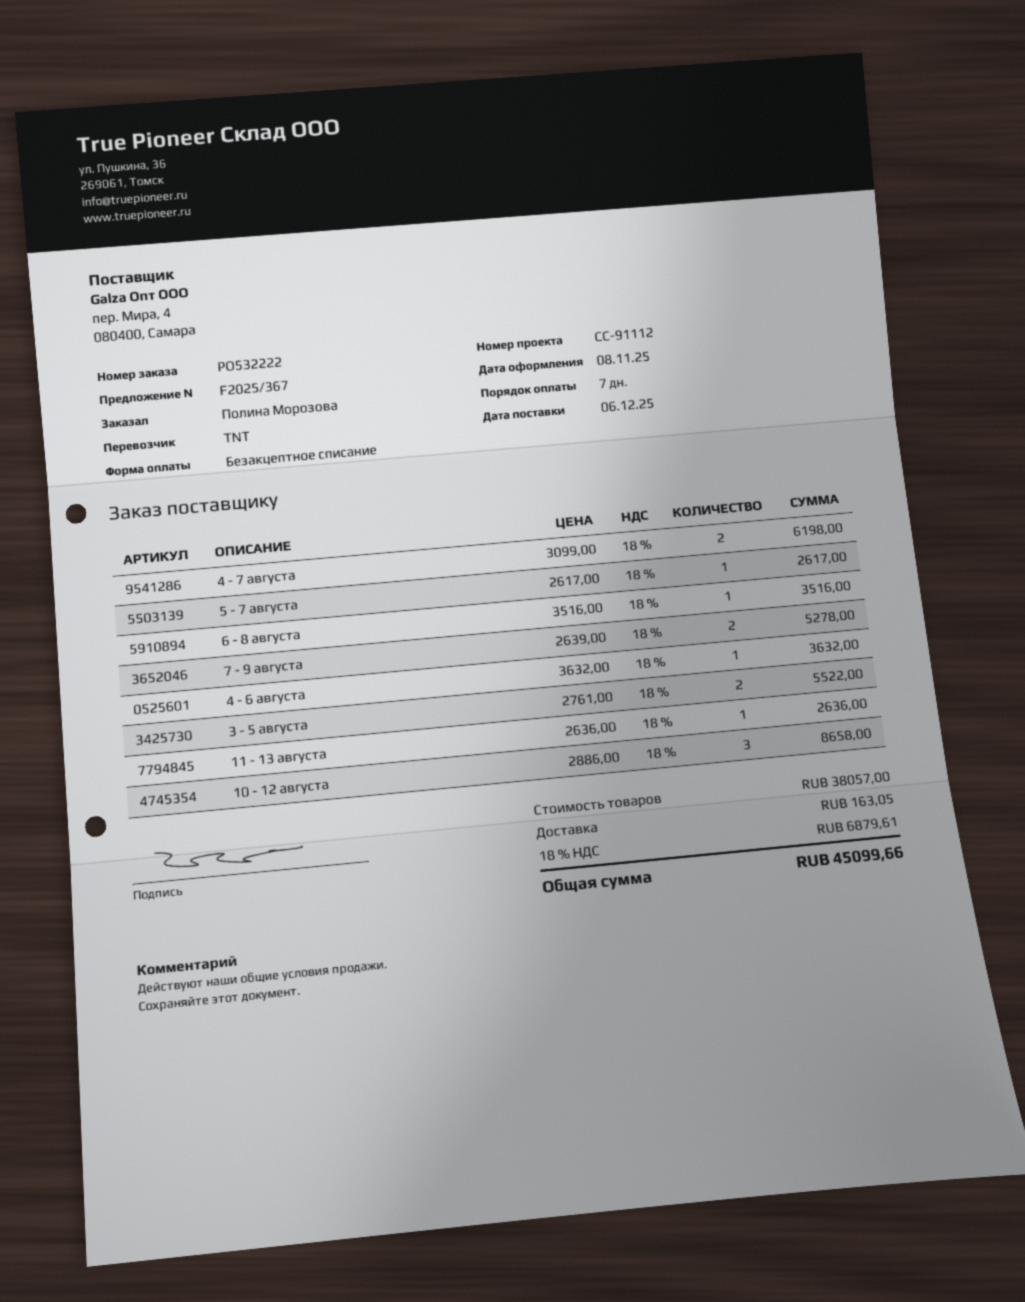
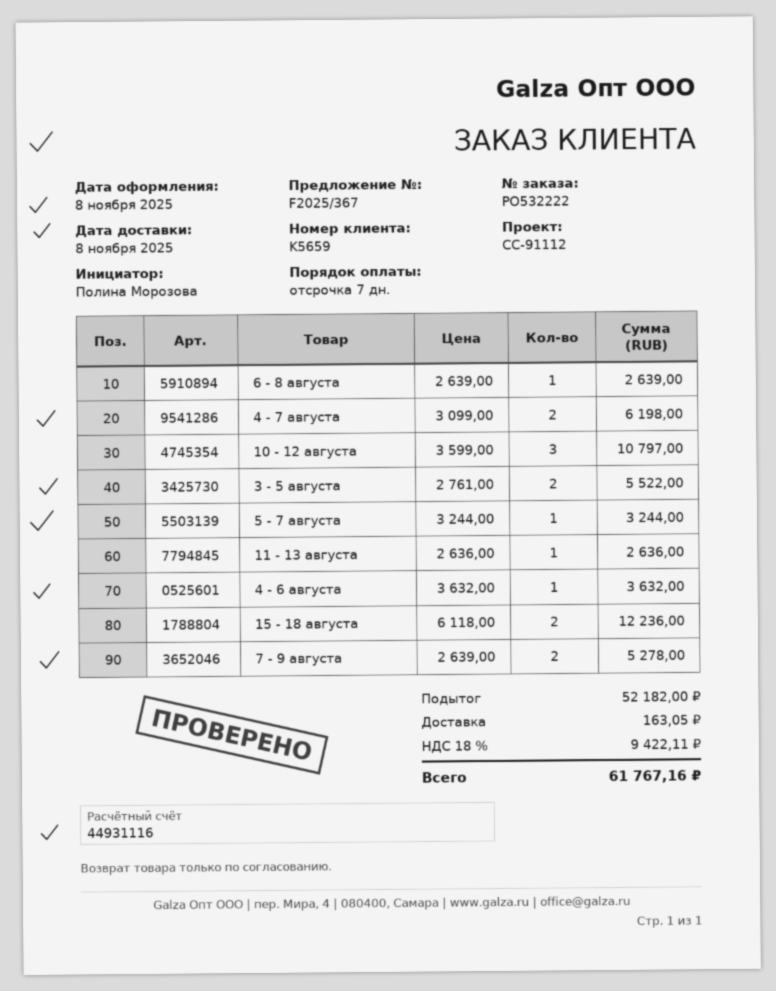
delivery date: 2025-12-06 -> 2025-11-08
5 - 7 августа: 1 x 2617.00 = 2617.00 -> 1 x 3244.00 = 3244.00
6 - 8 августа: 1 x 3516.00 = 3516.00 -> 1 x 2639.00 = 2639.00
10 - 12 августа: 3 x 2886.00 = 8658.00 -> 3 x 3599.00 = 10797.00
15 - 18 августа: none -> 2 x 6118.00 = 12236.00
subtotal: 38057.00 -> 52182.00
tax: 18% = 6879.61 -> 18% = 9422.11
total: 45099.66 -> 61767.16

